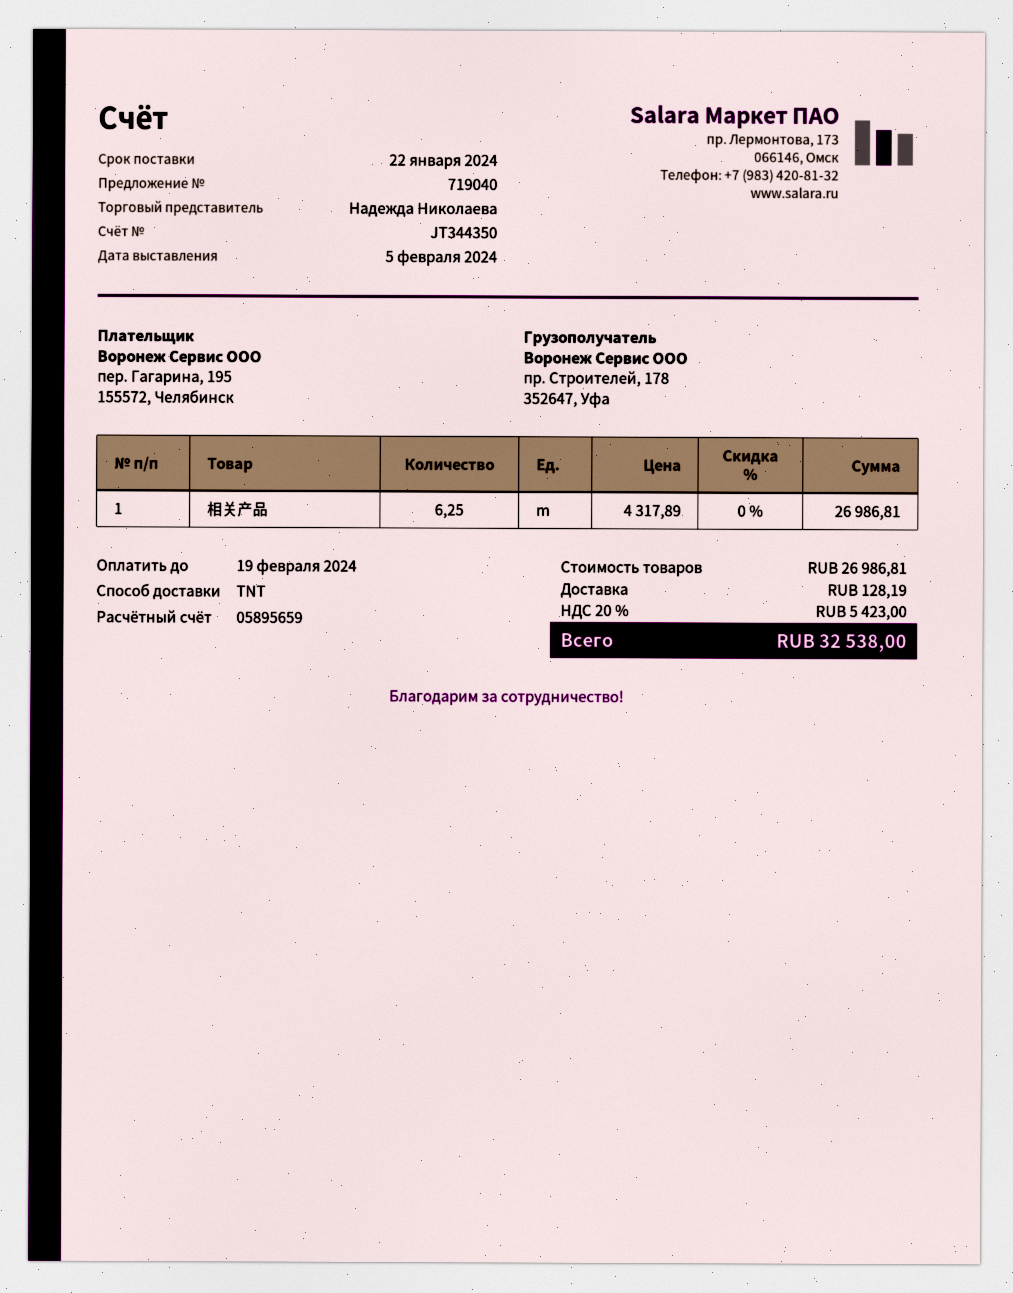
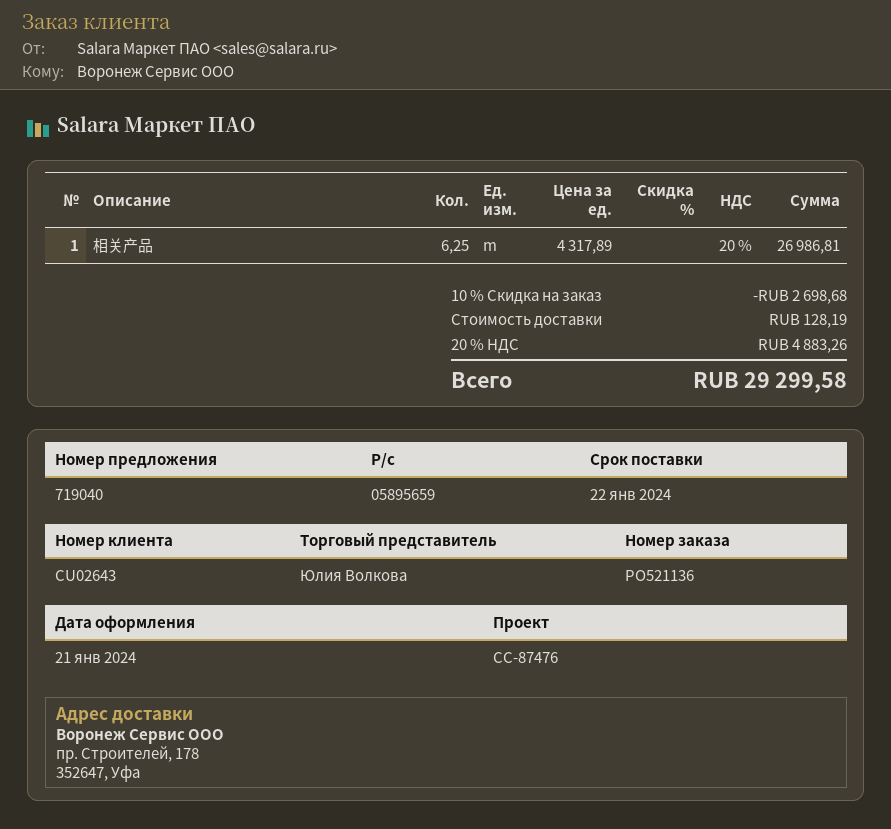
sales rep: Надежда Николаева -> Юлия Волкова
discount: none -> 10% = 2698.68
tax: 20% = 5423.00 -> 20% = 4883.26
total: 32538.00 -> 29299.58

